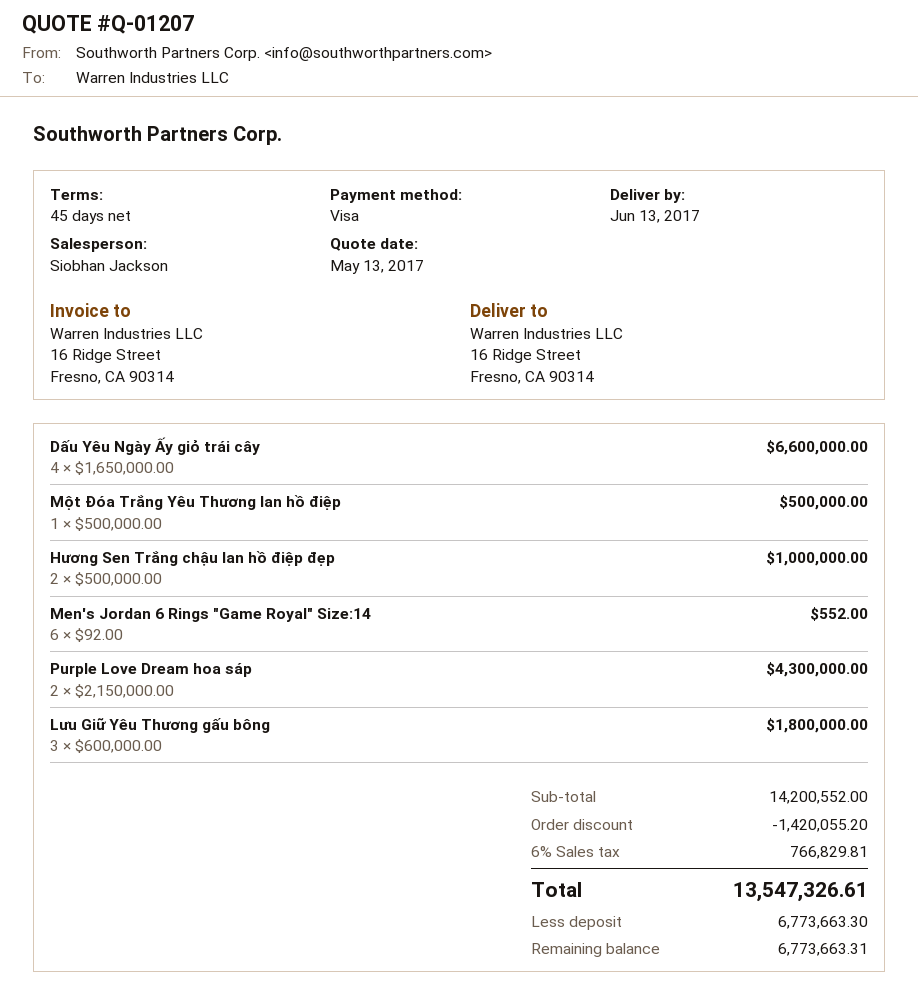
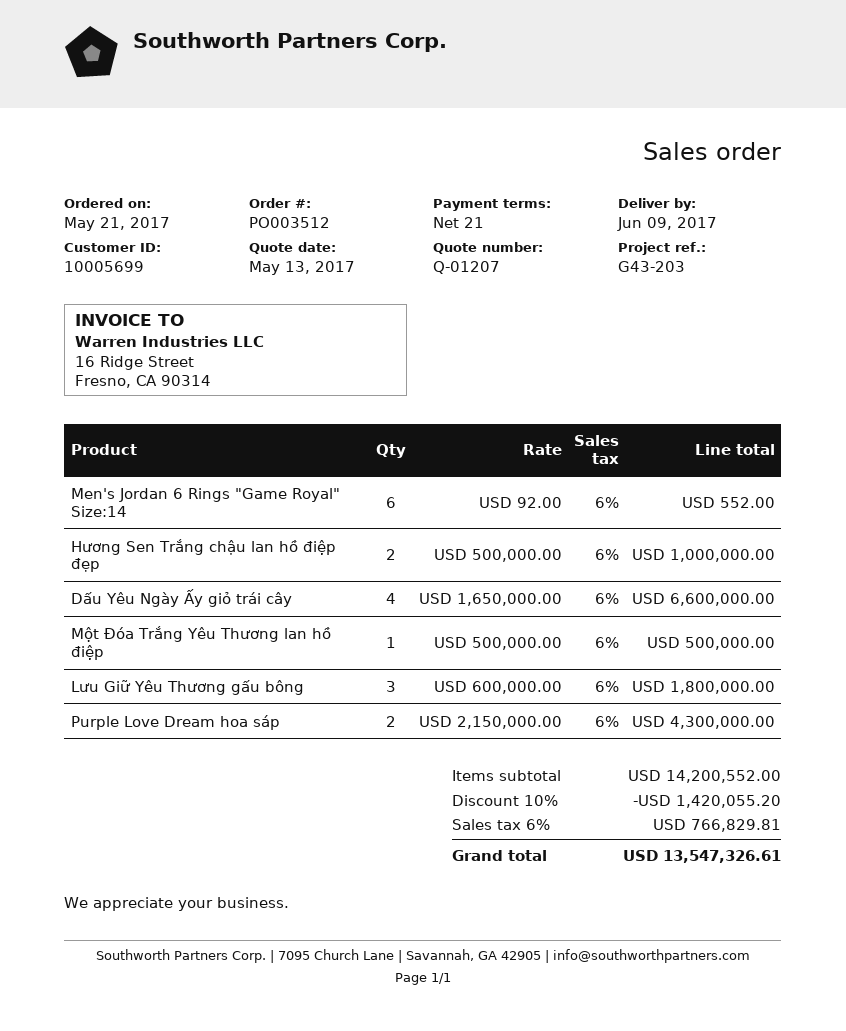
delivery date: 2017-06-13 -> 2017-06-09
payment terms: 45 days -> 21 days

